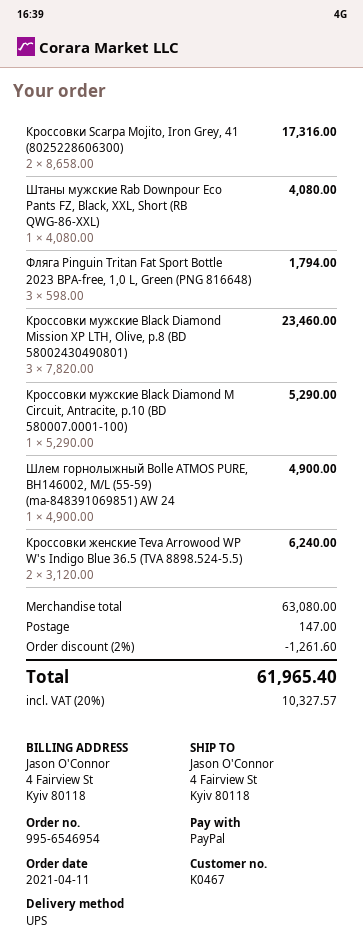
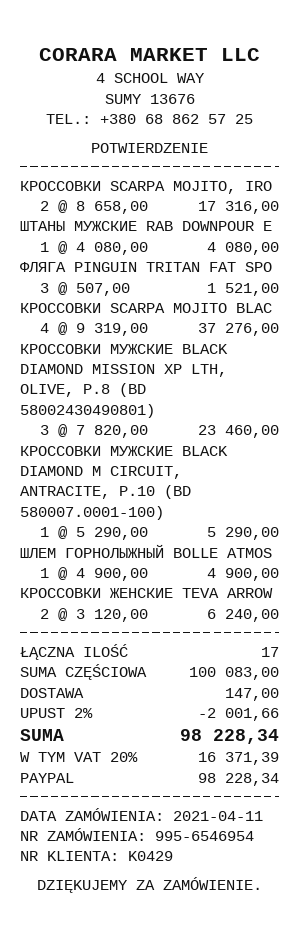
customer number: K0467 -> K0429
Фляга Pinguin Tritan Fat Sport Bottle 2023 BPA-free, 1,0 L, Green (PNG 816648): 3 x 598.00 = 1794.00 -> 3 x 507.00 = 1521.00
КРОССОВКИ SCARPA MOJITO BLAC: none -> 4 x 9319.00 = 37276.00
subtotal: 63080.00 -> 100083.00
discount: 2% = 1261.60 -> 2% = 2001.66
tax: 20% = 10327.57 -> 20% = 16371.39
total: 61965.40 -> 98228.34

